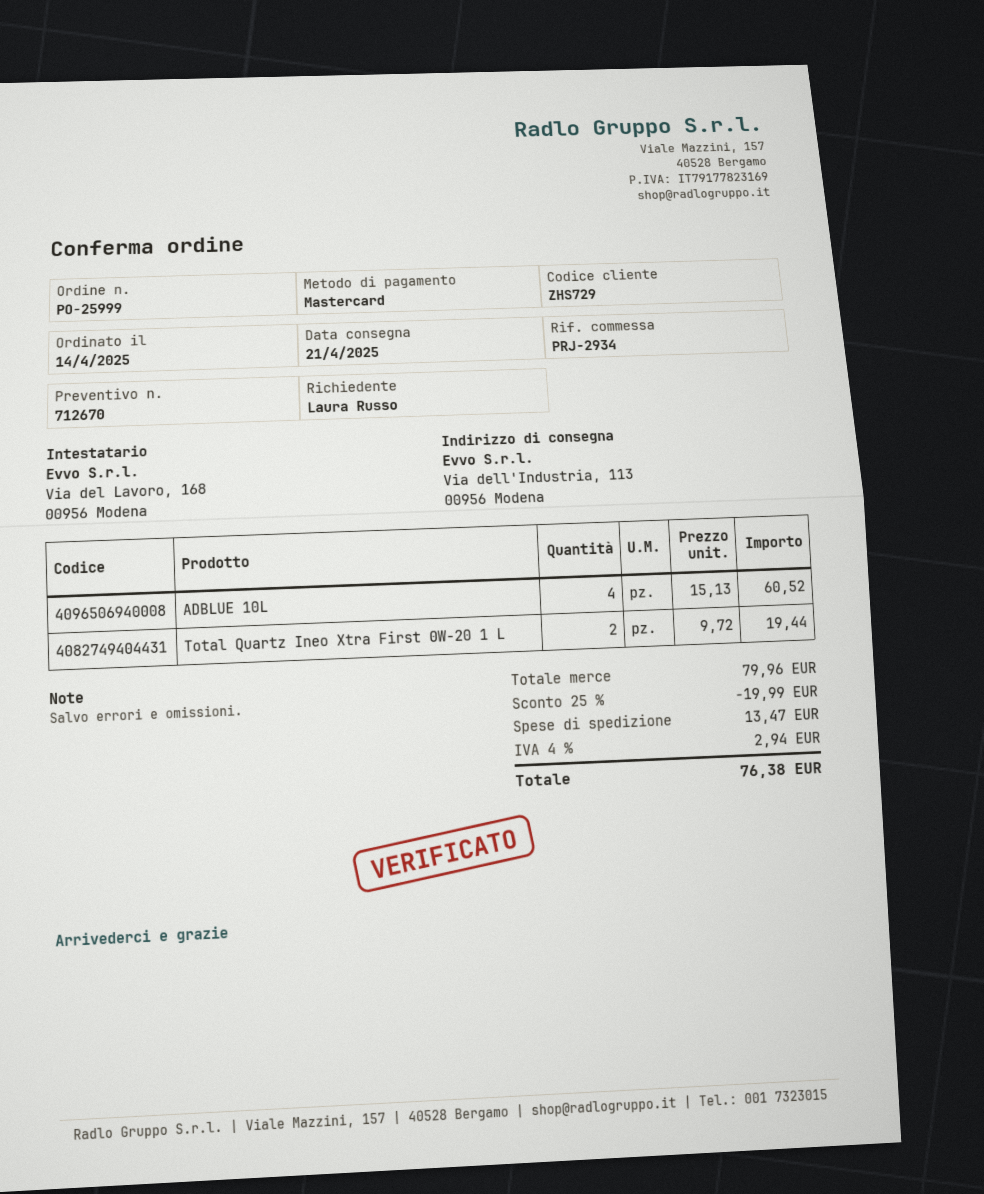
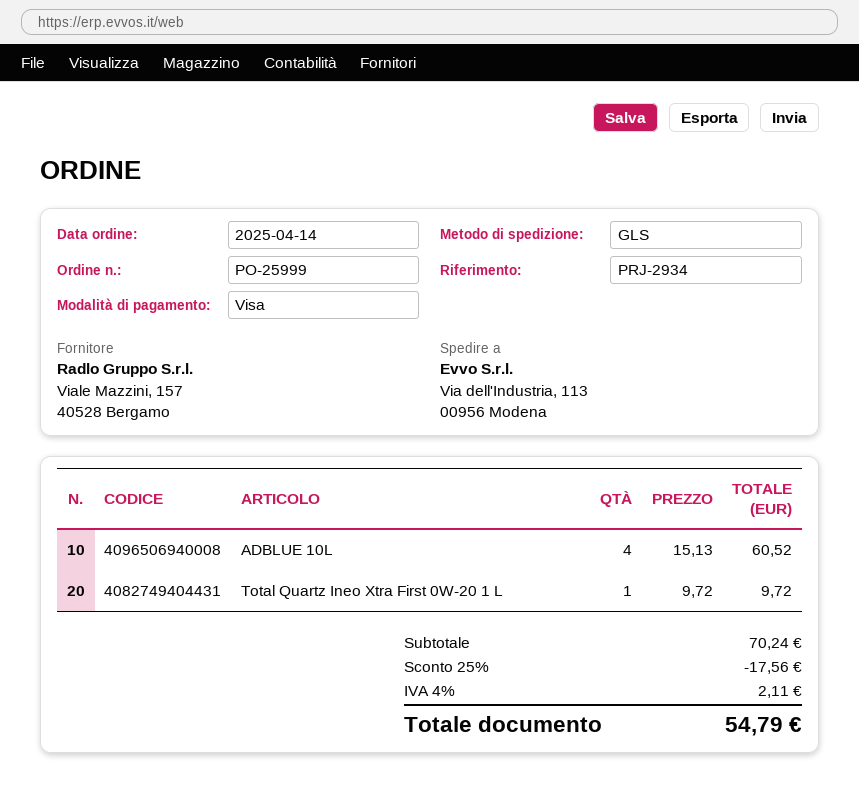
payment method: Mastercard -> Visa
Total Quartz Ineo Xtra First 0W-20 1 L: 2 x 9.72 = 19.44 -> 1 x 9.72 = 9.72
subtotal: 79.96 -> 70.24
discount: 25% = 19.99 -> 25% = 17.56
shipping: 13.47 -> none
tax: 4% = 2.94 -> 4% = 2.11
total: 76.38 -> 54.79

